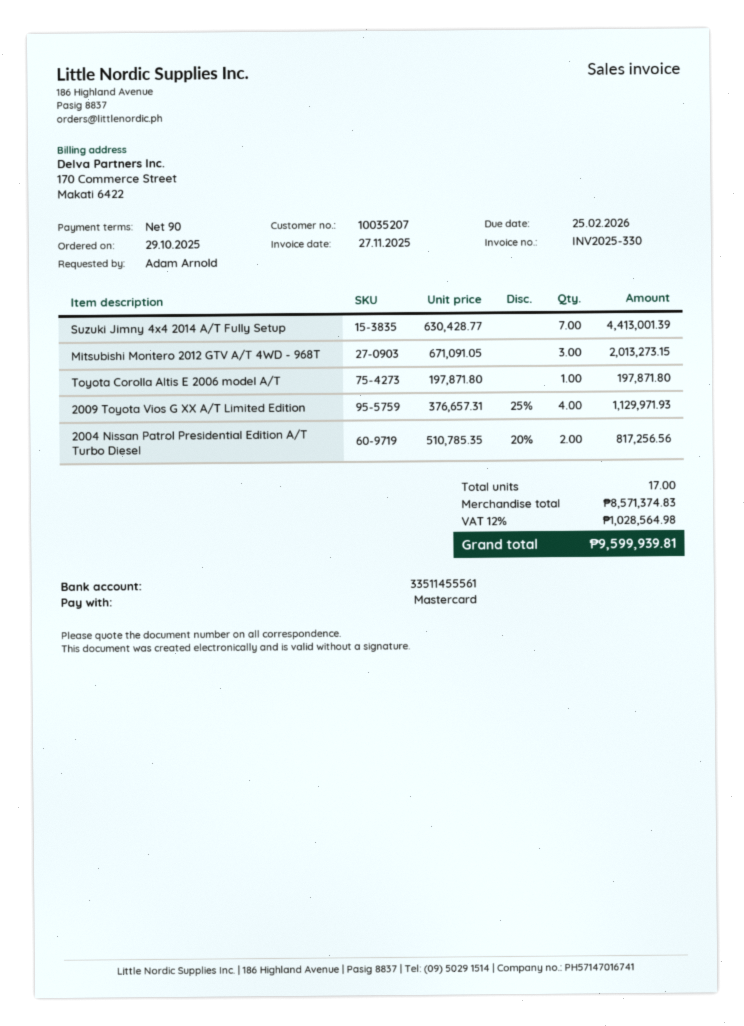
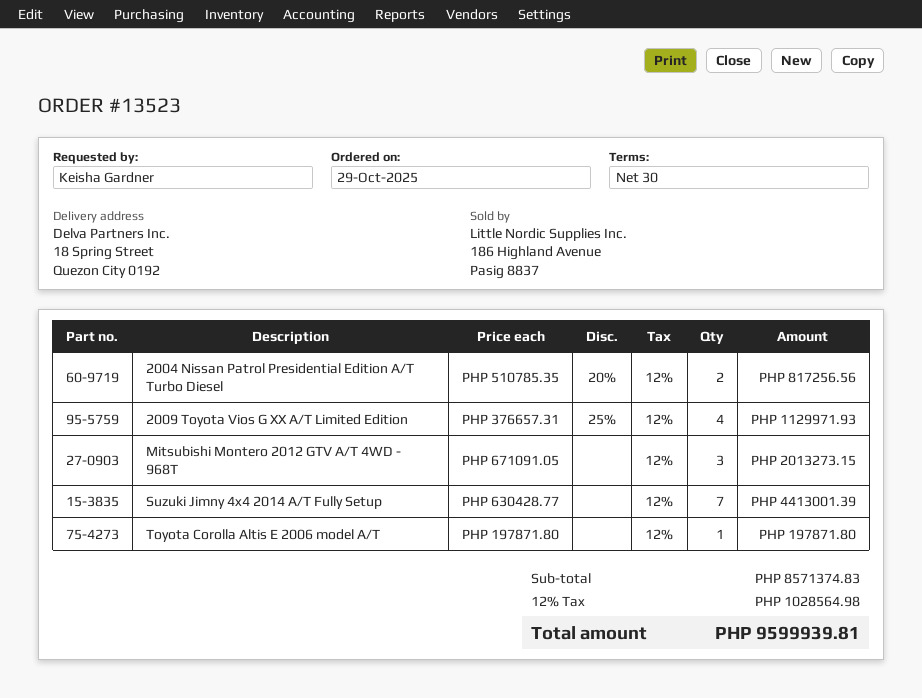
payment terms: 90 days -> 30 days
ordered by: Adam Arnold -> Keisha Gardner

